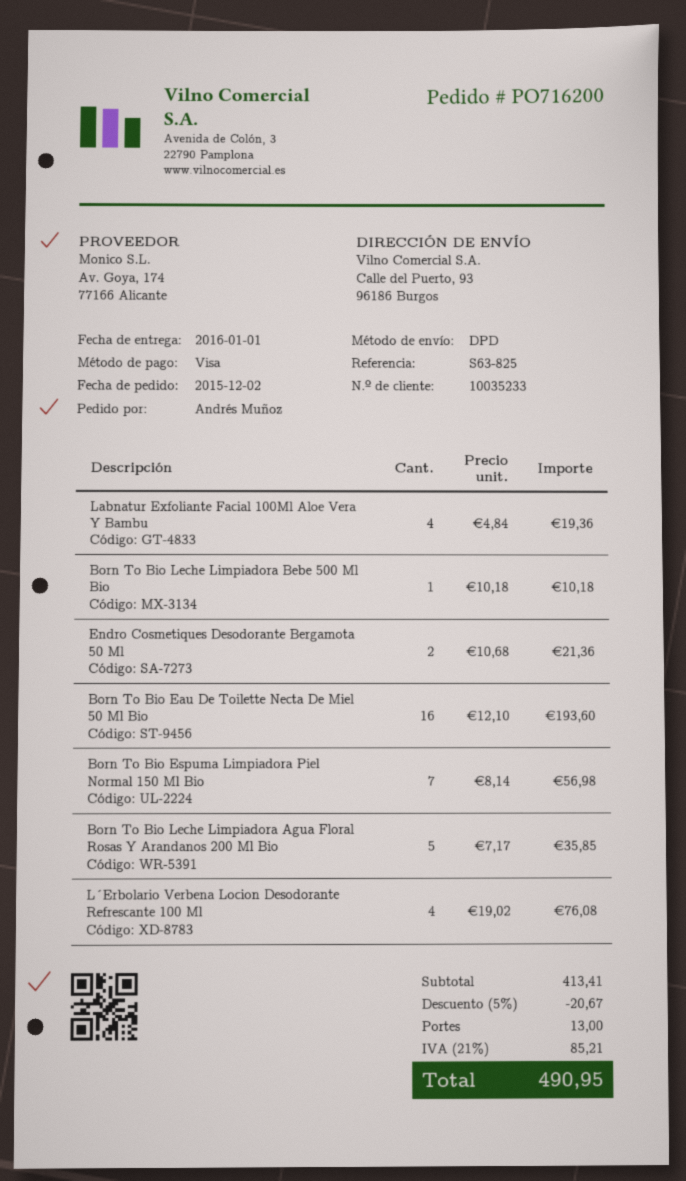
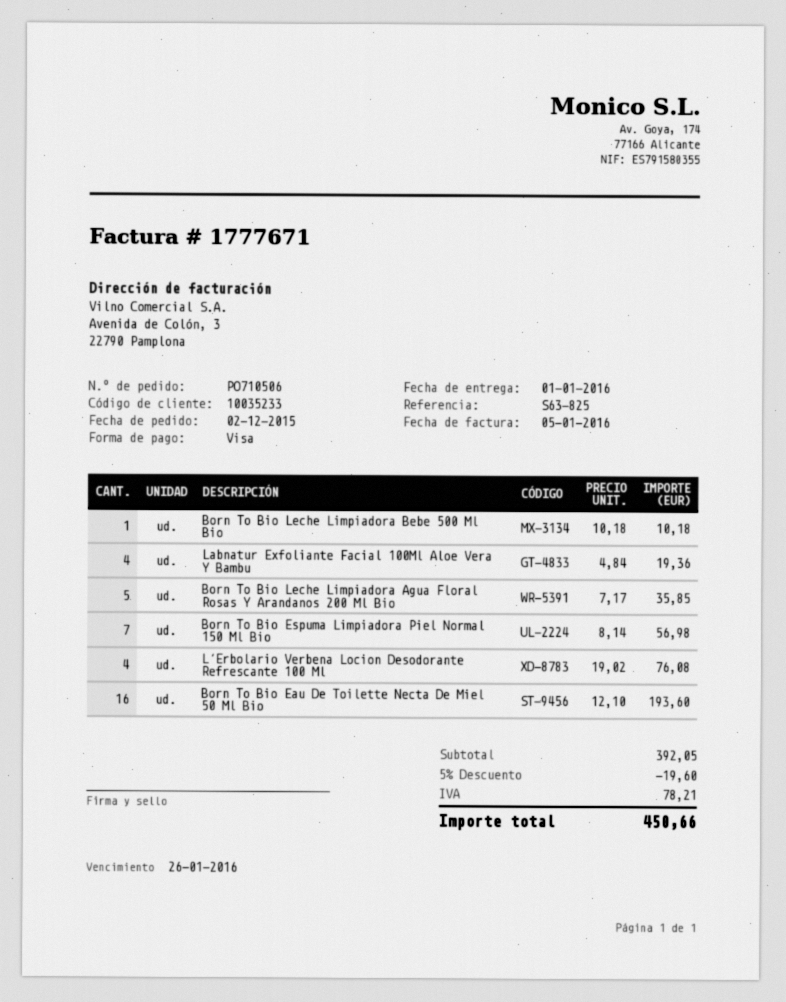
order number: PO716200 -> PO710506
Endro Cosmetiques Desodorante Bergamota 50 Ml: 2 x 10.68 = 21.36 -> none
subtotal: 413.41 -> 392.05
discount: 5% = 20.67 -> 5% = 19.60
shipping: 13.00 -> none
tax: 85.21 -> 78.21
total: 490.95 -> 450.66

